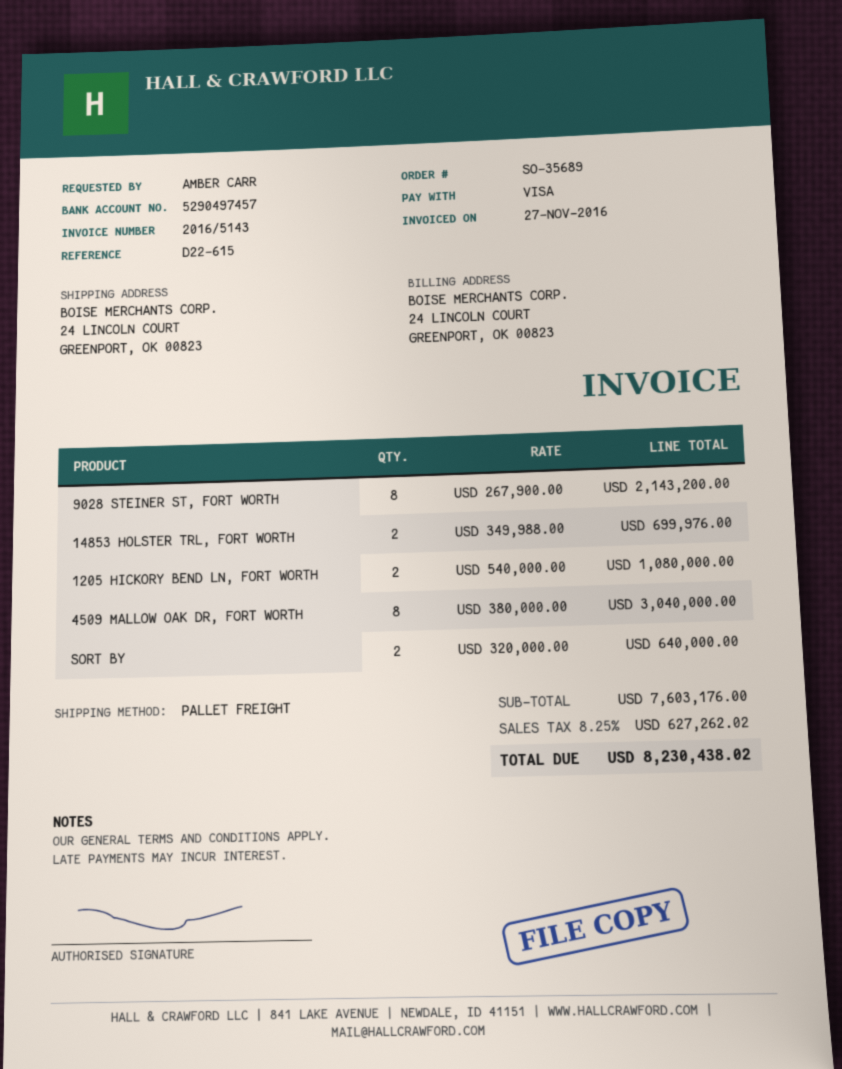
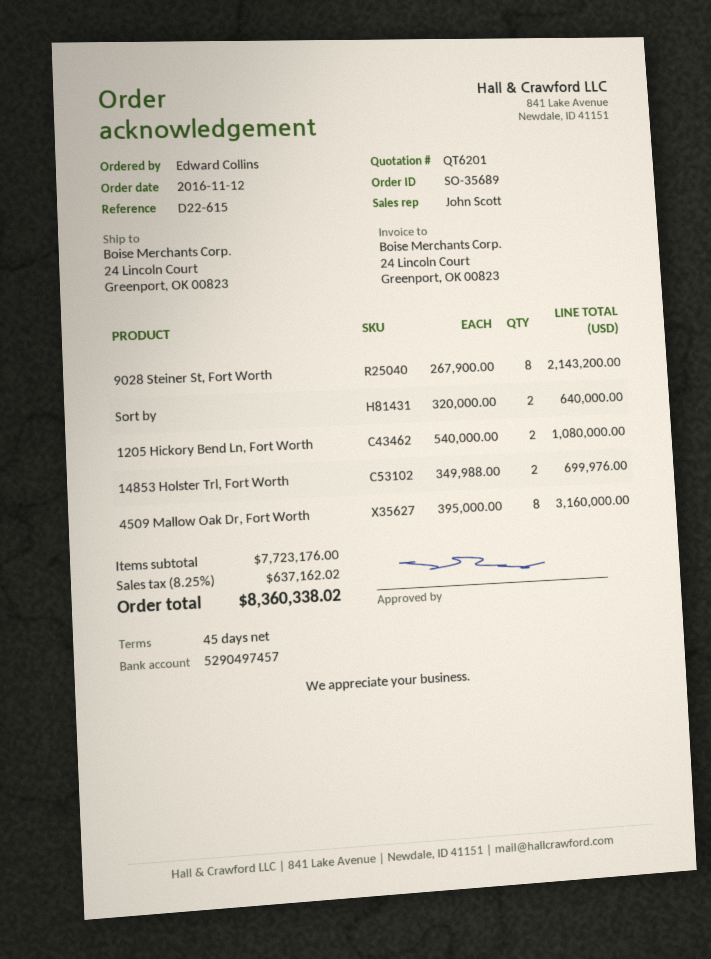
ordered by: AMBER CARR -> Edward Collins
4509 MALLOW OAK DR, FORT WORTH: 8 x 380000.00 = 3040000.00 -> 8 x 395000.00 = 3160000.00
subtotal: 7603176.00 -> 7723176.00
tax: 8.25% = 627262.02 -> 8.25% = 637162.02
total: 8230438.02 -> 8360338.02

